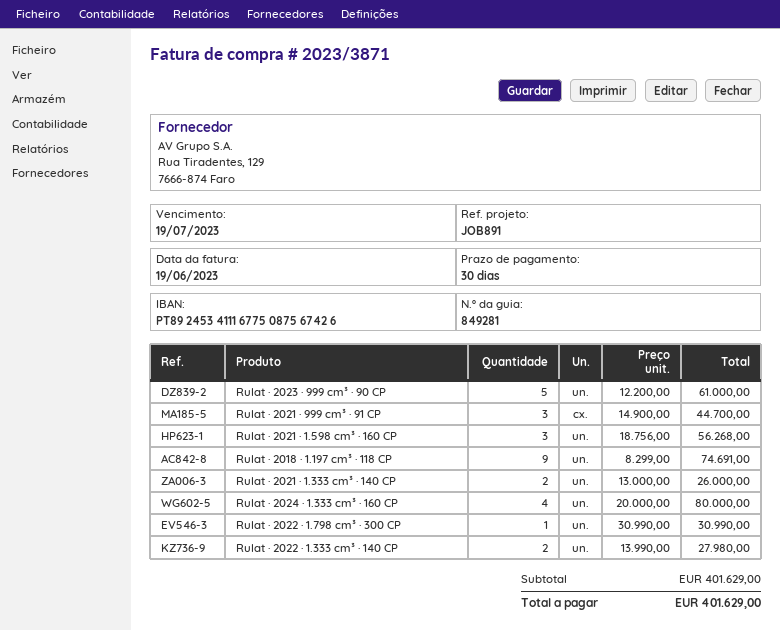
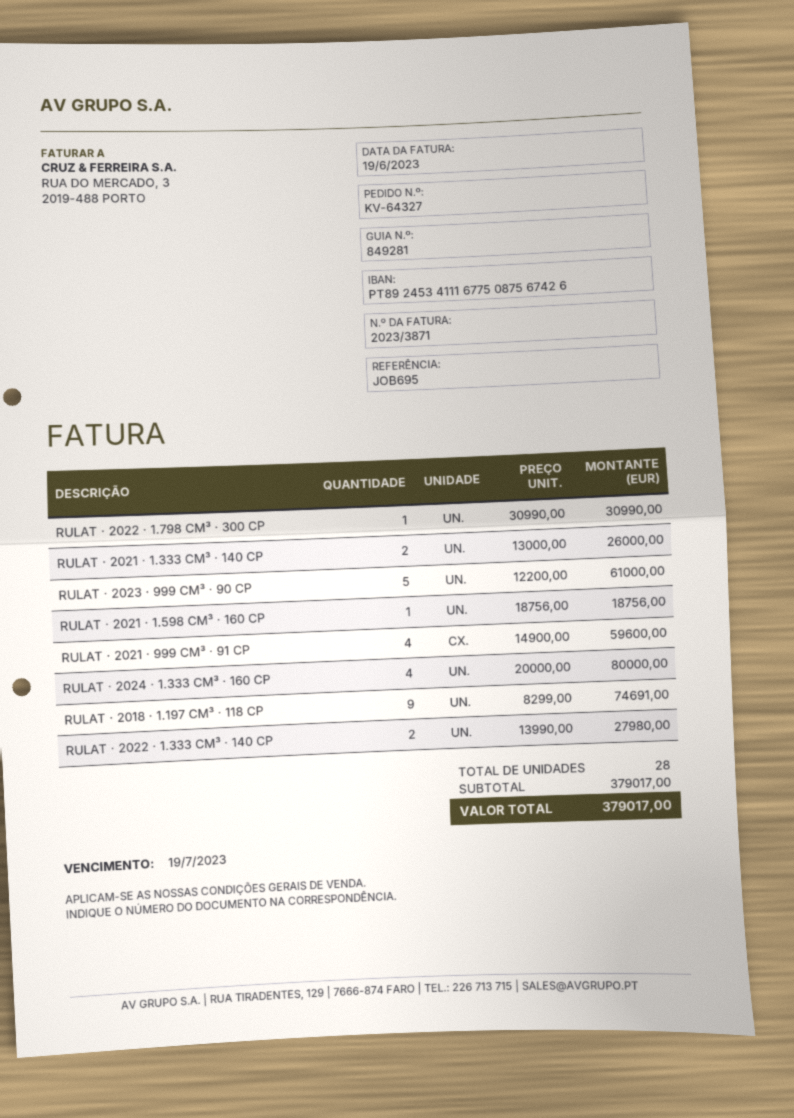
reference: JOB891 -> JOB695
Rulat · 2021 · 999 cm³ · 91 CP: 3 x 14900.00 = 44700.00 -> 4 x 14900.00 = 59600.00
Rulat · 2021 · 1.598 cm³ · 160 CP: 3 x 18756.00 = 56268.00 -> 1 x 18756.00 = 18756.00
subtotal: 401629.00 -> 379017.00
total: 401629.00 -> 379017.00

